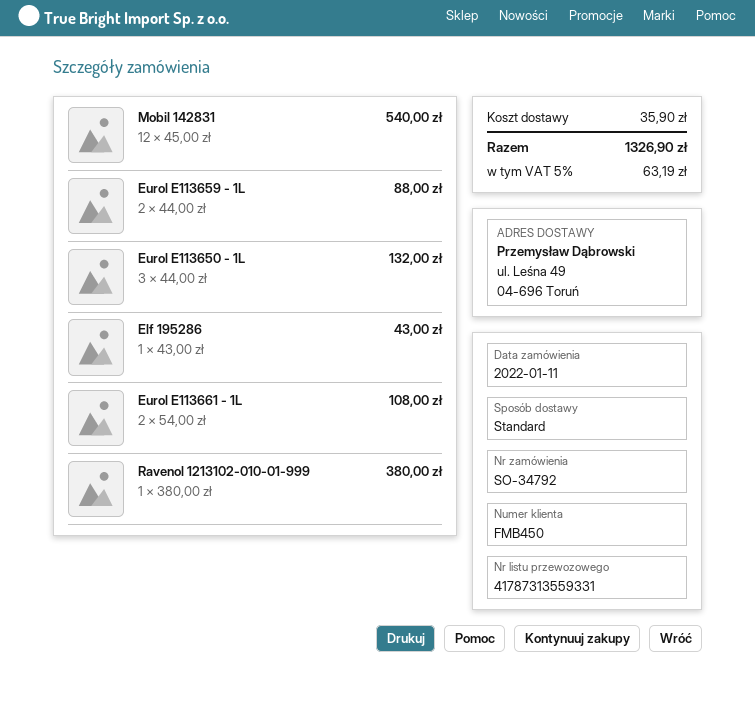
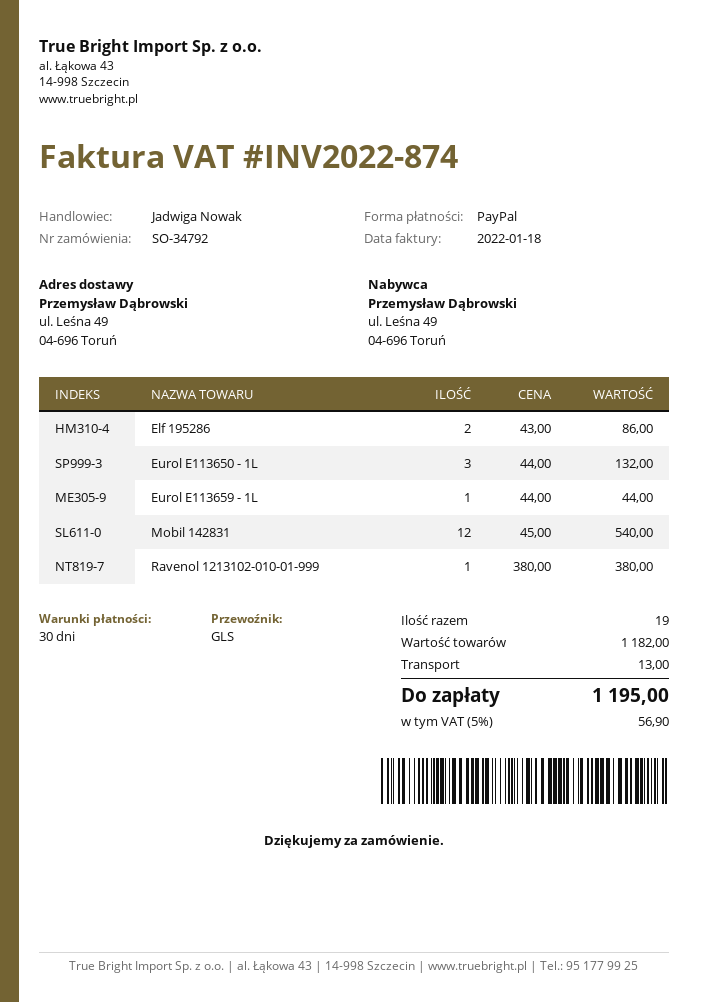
shipping method: standard -> GLS
Eurol E113659 - 1L: 2 x 44.00 = 88.00 -> 1 x 44.00 = 44.00
Elf 195286: 1 x 43.00 = 43.00 -> 2 x 43.00 = 86.00
Eurol E113661 - 1L: 2 x 54.00 = 108.00 -> none
shipping: 35.90 -> 13.00
tax: 5% = 63.19 -> 5% = 56.90
total: 1326.90 -> 1195.00

